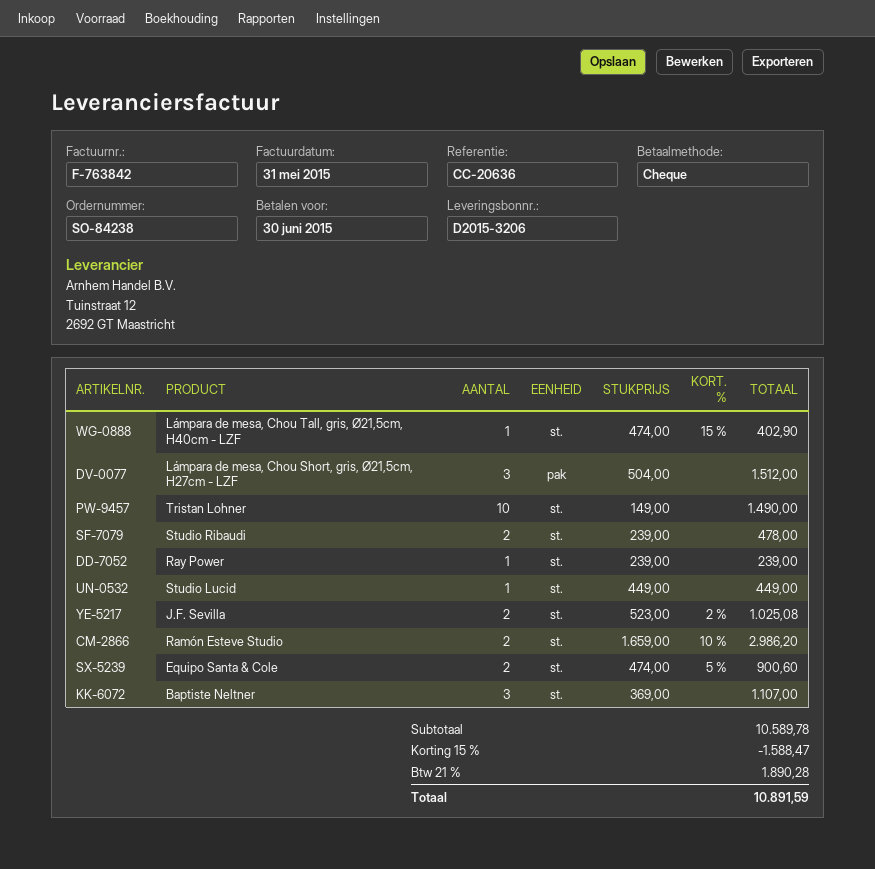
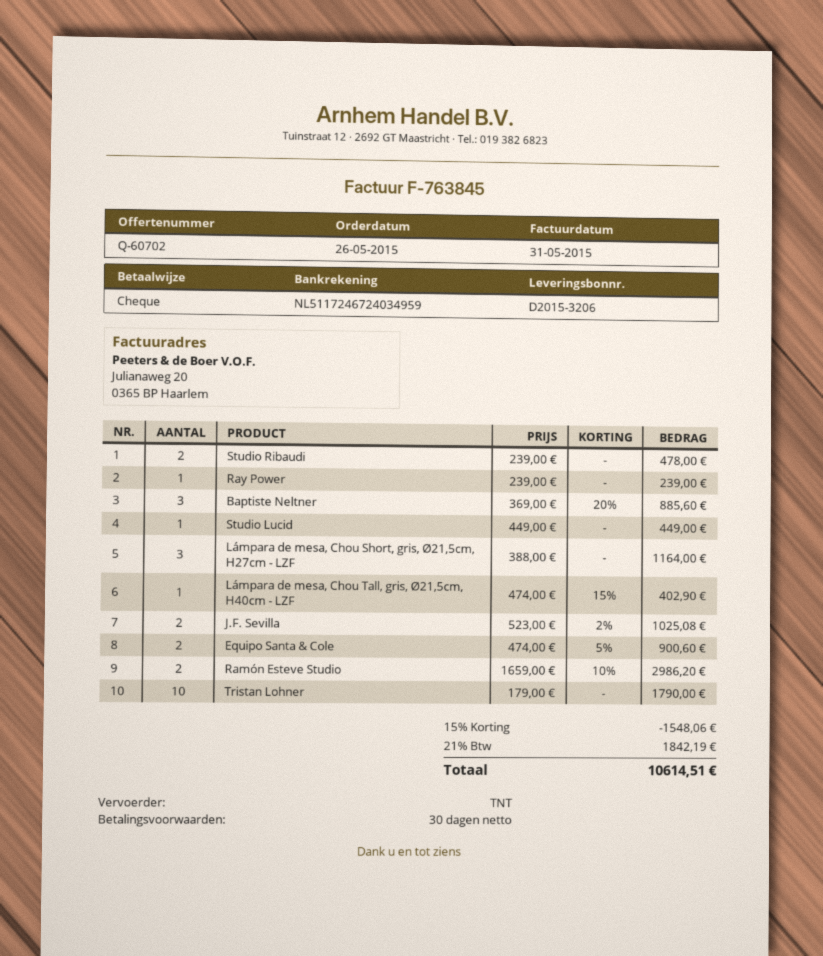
invoice number: F-763842 -> F-763845
Lámpara de mesa, Chou Short, gris, Ø21,5cm, H27cm - LZF: 3 x 504.00 = 1512.00 -> 3 x 388.00 = 1164.00
Tristan Lohner: 10 x 149.00 = 1490.00 -> 10 x 179.00 = 1790.00
Baptiste Neltner: 3 x 369.00 = 1107.00 -> 3 x 369.00 - 20% = 885.60
discount: 15% = 1588.47 -> 15% = 1548.06
tax: 21% = 1890.28 -> 21% = 1842.19
total: 10891.59 -> 10614.51

